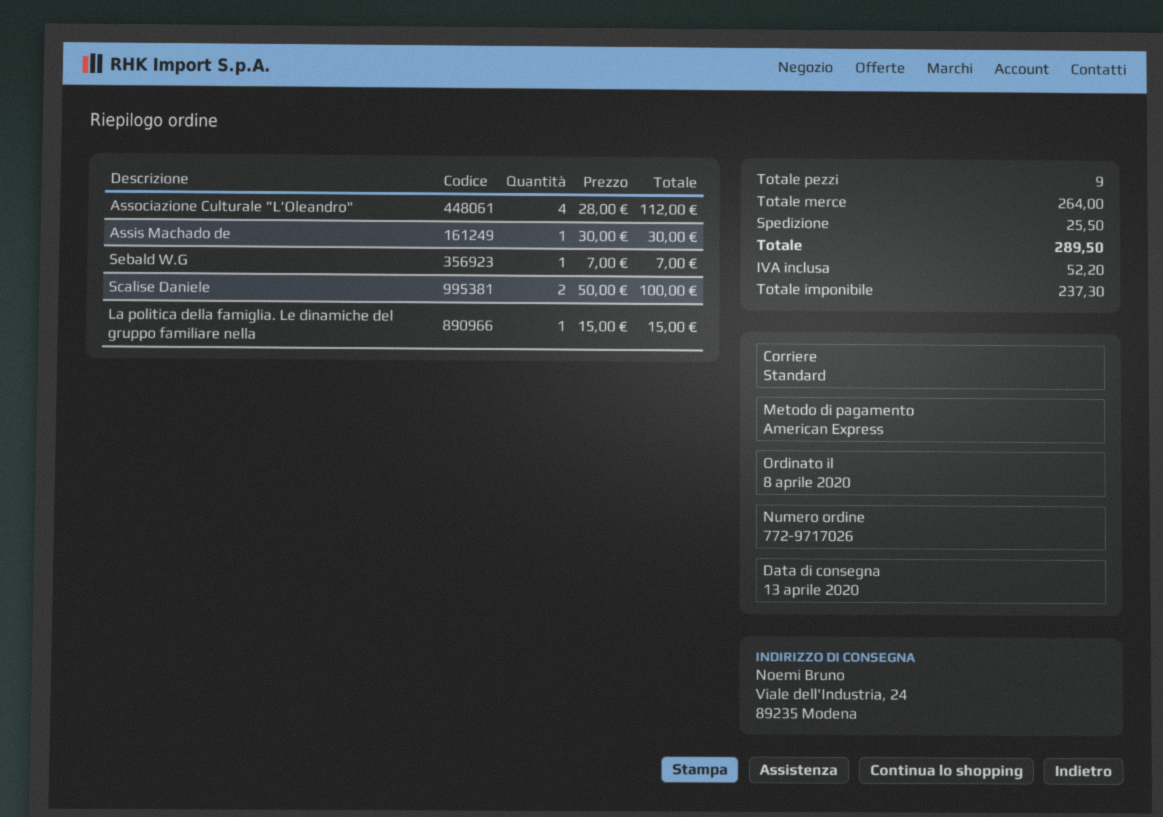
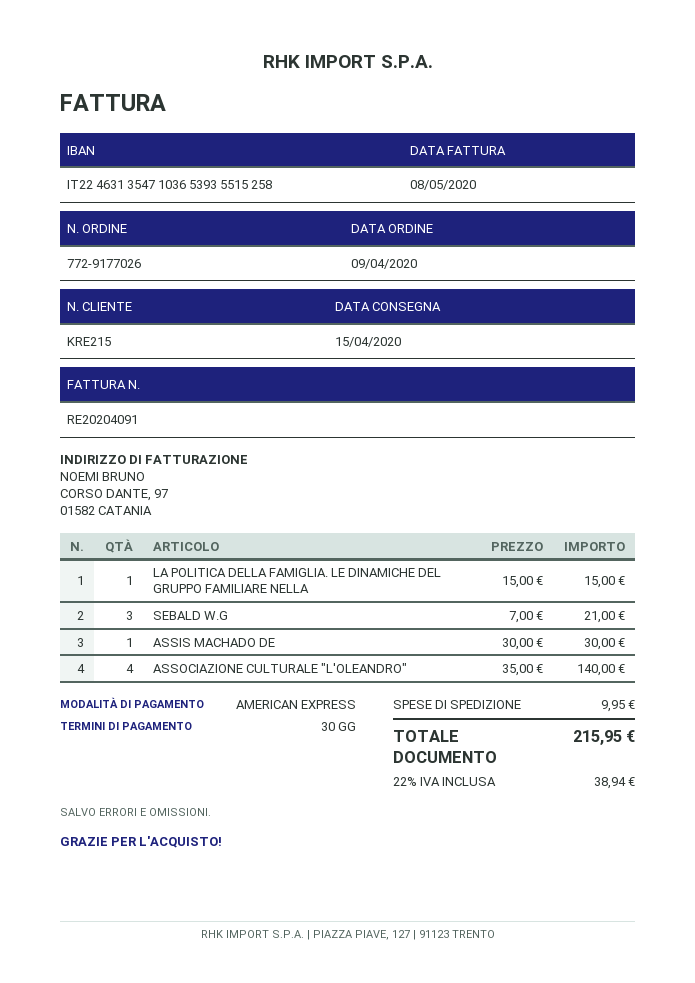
order number: 772-9717026 -> 772-9177026
order date: 2020-04-08 -> 2020-04-09
delivery date: 2020-04-13 -> 2020-04-15
Associazione Culturale "L'Oleandro": 4 x 28.00 = 112.00 -> 4 x 35.00 = 140.00
Sebald W.G: 1 x 7.00 = 7.00 -> 3 x 7.00 = 21.00
Scalise Daniele: 2 x 50.00 = 100.00 -> none
shipping: 25.50 -> 9.95
tax: 52.20 -> 38.94
total: 289.50 -> 215.95

